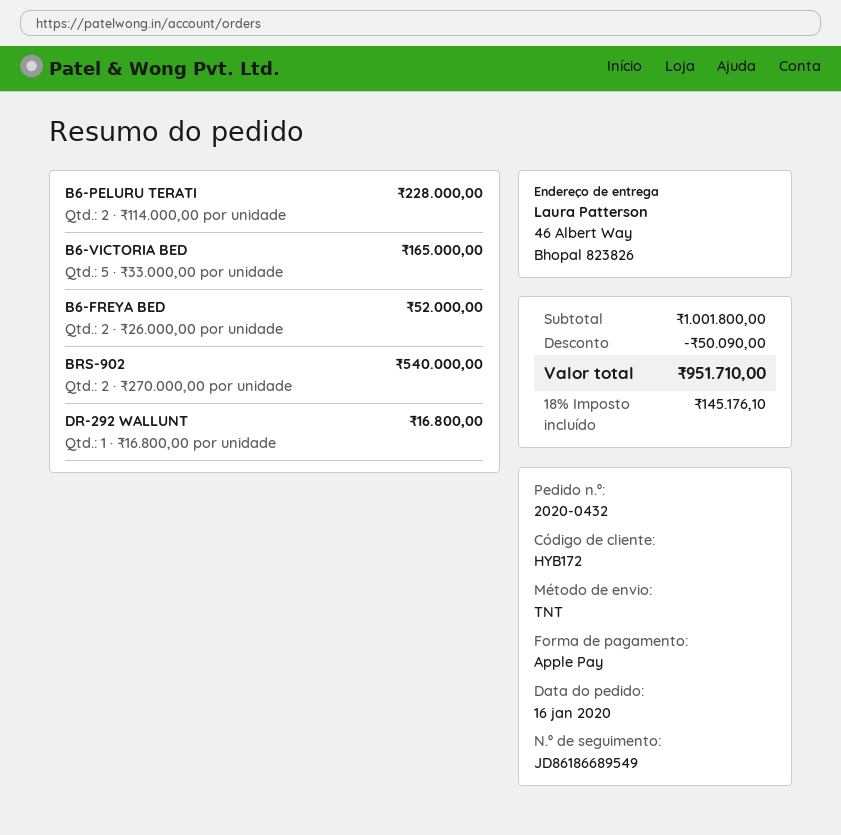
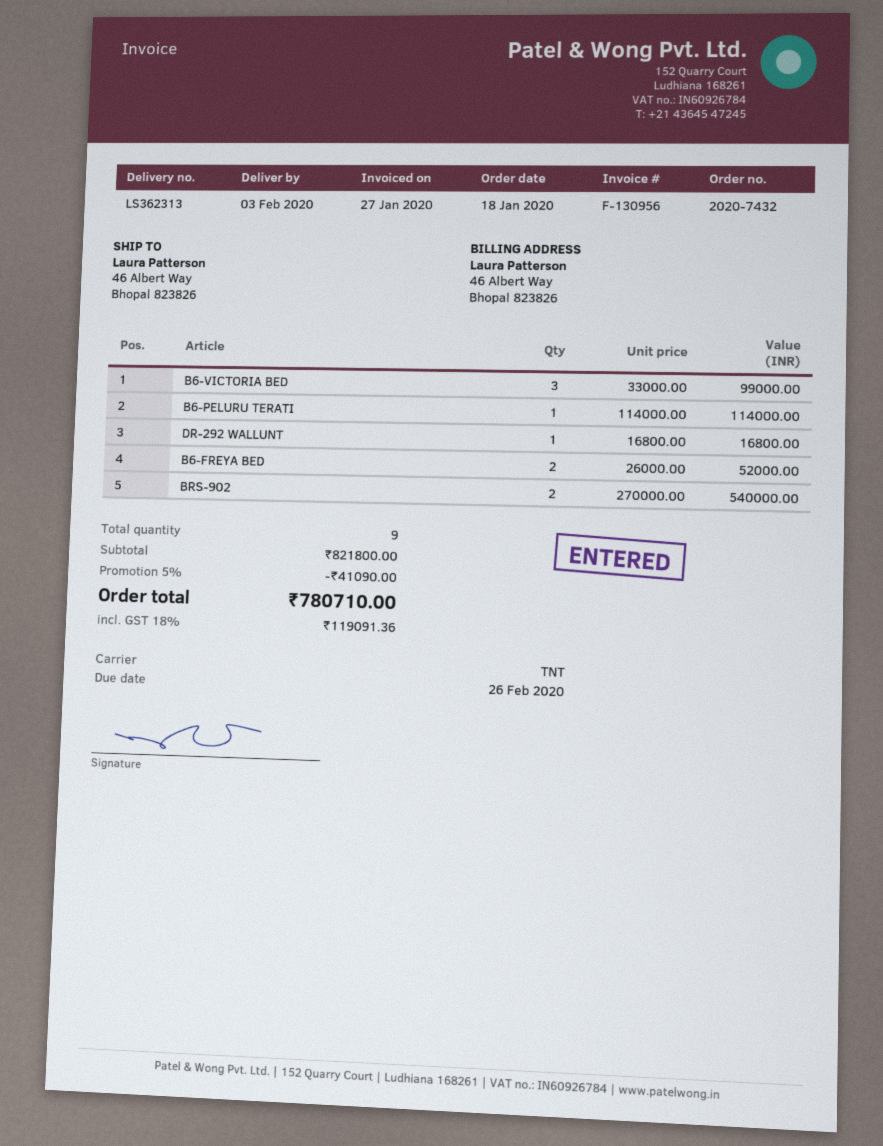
order number: 2020-0432 -> 2020-7432
order date: 2020-01-16 -> 2020-01-18
B6-PELURU TERATI: 2 x 114000.00 = 228000.00 -> 1 x 114000.00 = 114000.00
B6-VICTORIA BED: 5 x 33000.00 = 165000.00 -> 3 x 33000.00 = 99000.00
subtotal: 1001800.00 -> 821800.00
discount: 50090.00 -> 41090.00
tax: 18% = 145176.10 -> 18% = 119091.36
total: 951710.00 -> 780710.00

